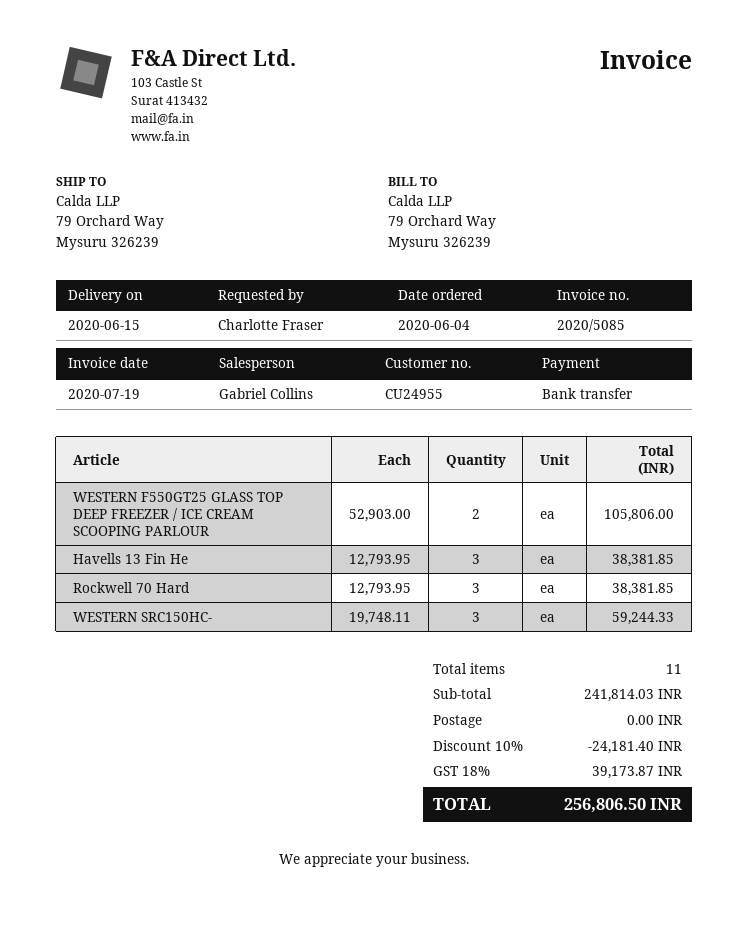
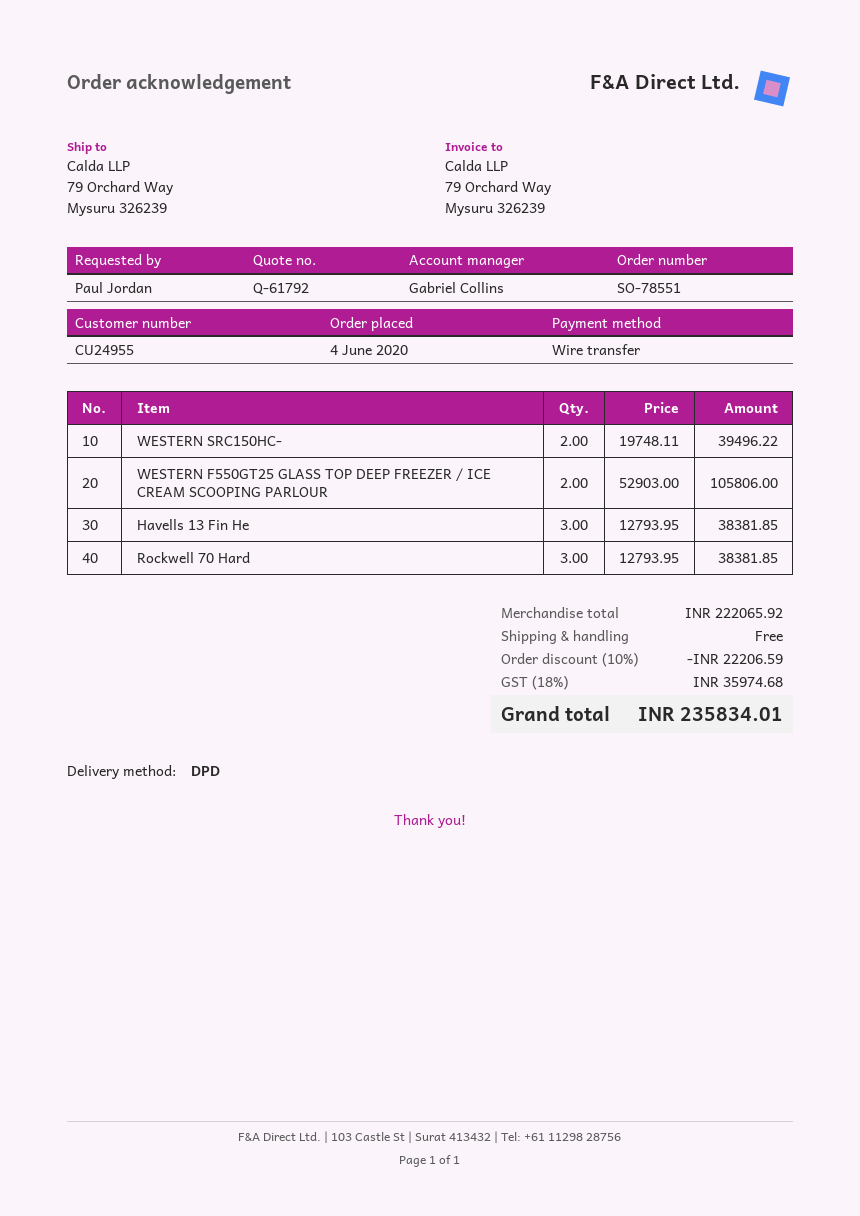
ordered by: Charlotte Fraser -> Paul Jordan
WESTERN SRC150HC-: 3 x 19748.11 = 59244.33 -> 2 x 19748.11 = 39496.22
subtotal: 241814.03 -> 222065.92
discount: 10% = 24181.40 -> 10% = 22206.59
tax: 18% = 39173.87 -> 18% = 35974.68
total: 256806.50 -> 235834.01

